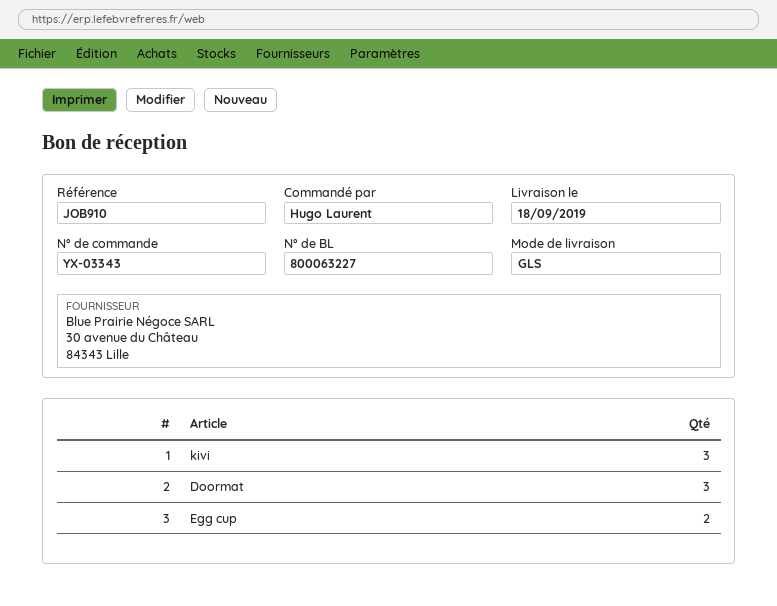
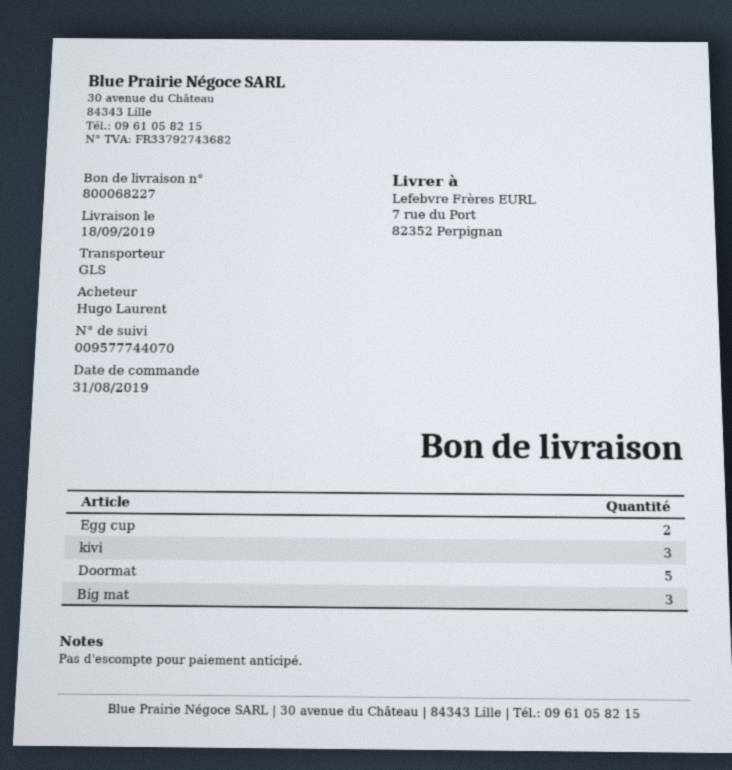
delivery note number: 800063227 -> 800068227
Doormat: 3 -> 5
Big mat: none -> 3

